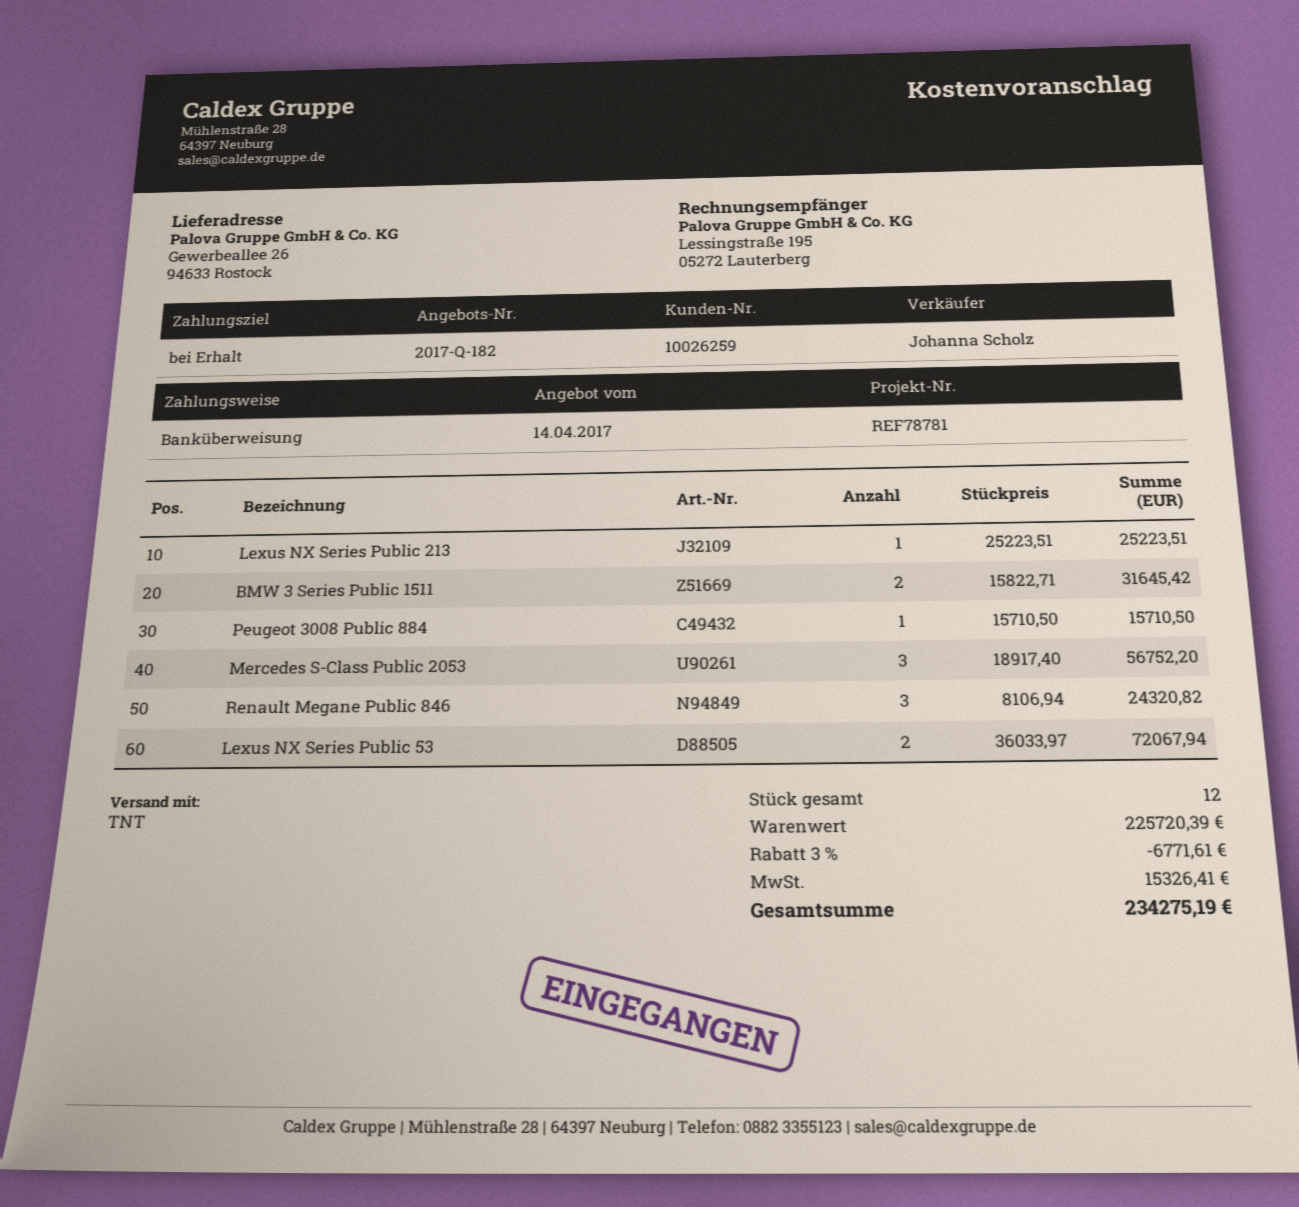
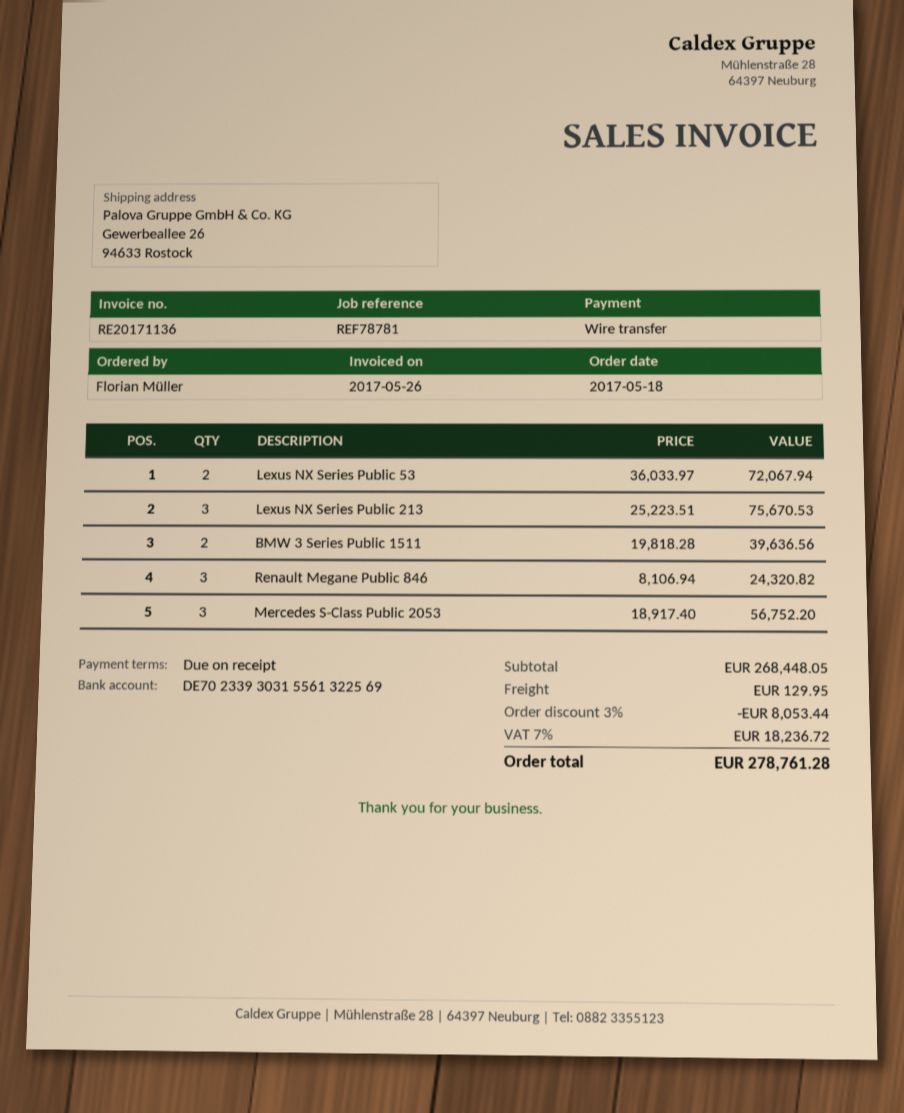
Lexus NX Series Public 213: 1 x 25223.51 = 25223.51 -> 3 x 25223.51 = 75670.53
BMW 3 Series Public 1511: 2 x 15822.71 = 31645.42 -> 2 x 19818.28 = 39636.56
Peugeot 3008 Public 884: 1 x 15710.50 = 15710.50 -> none
subtotal: 225720.39 -> 268448.05
discount: 3% = 6771.61 -> 3% = 8053.44
shipping: none -> 129.95
tax: 15326.41 -> 18236.72
total: 234275.19 -> 278761.28

